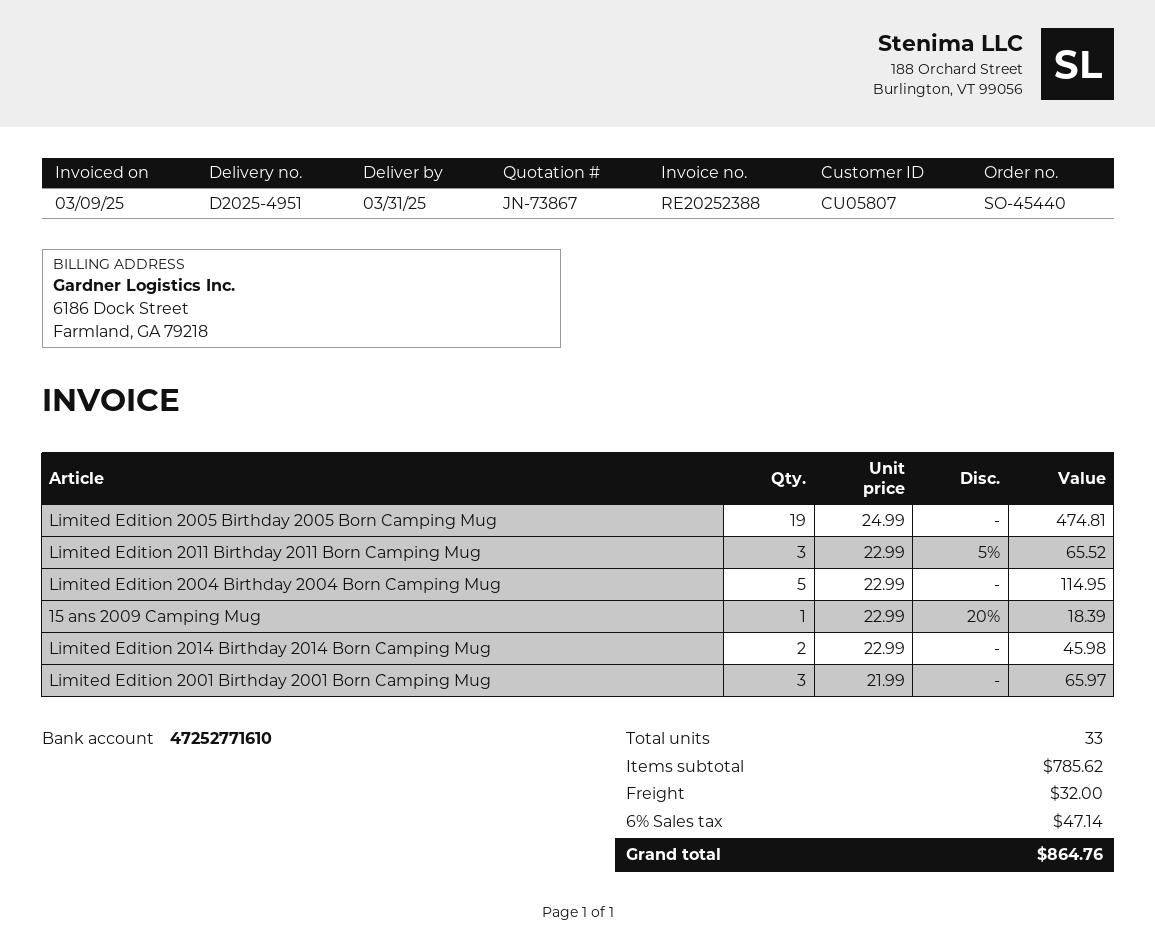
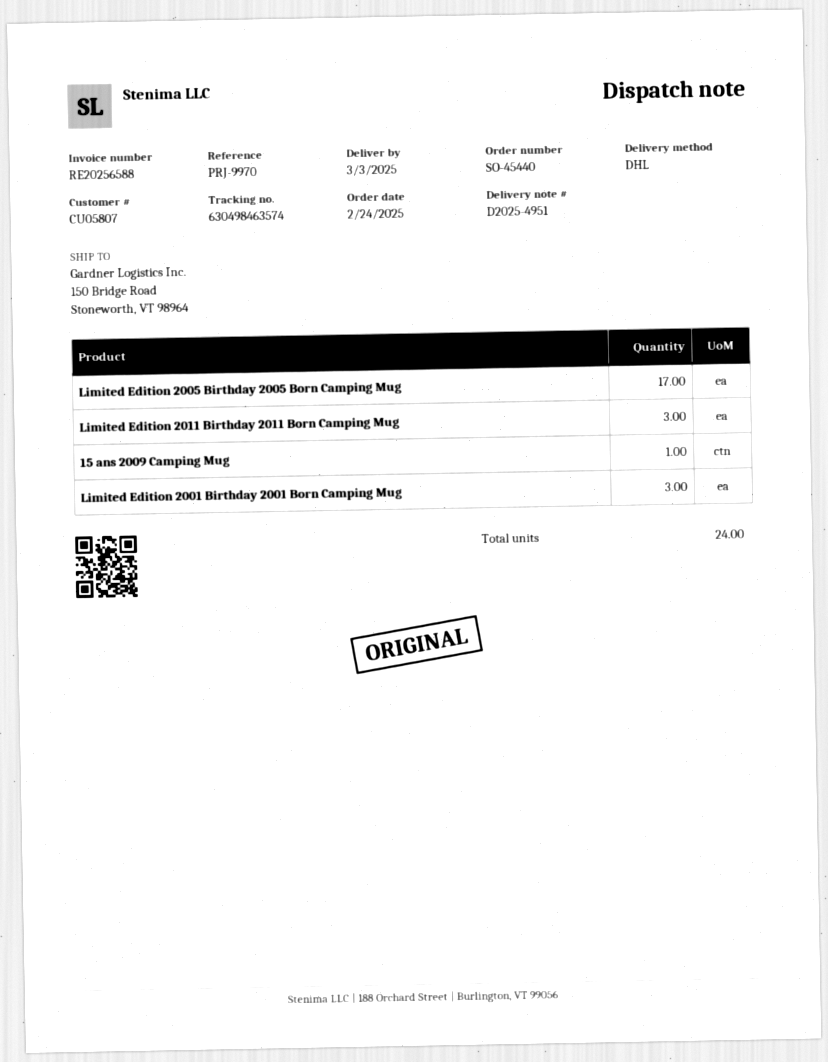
delivery date: 2025-03-31 -> 2025-03-03
invoice number: RE20252388 -> RE20256588
Limited Edition 2005 Birthday 2005 Born Camping Mug: 19 -> 17
Limited Edition 2004 Birthday 2004 Born Camping Mug: 5 -> none
Limited Edition 2014 Birthday 2014 Born Camping Mug: 2 -> none
total quantity: 33 -> 24

